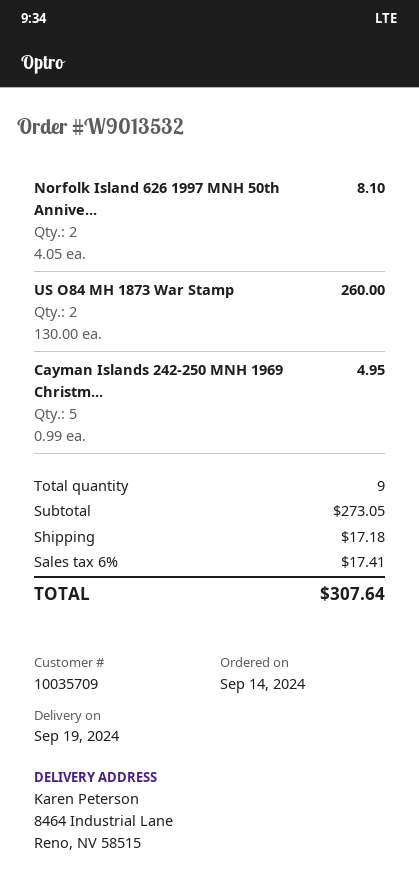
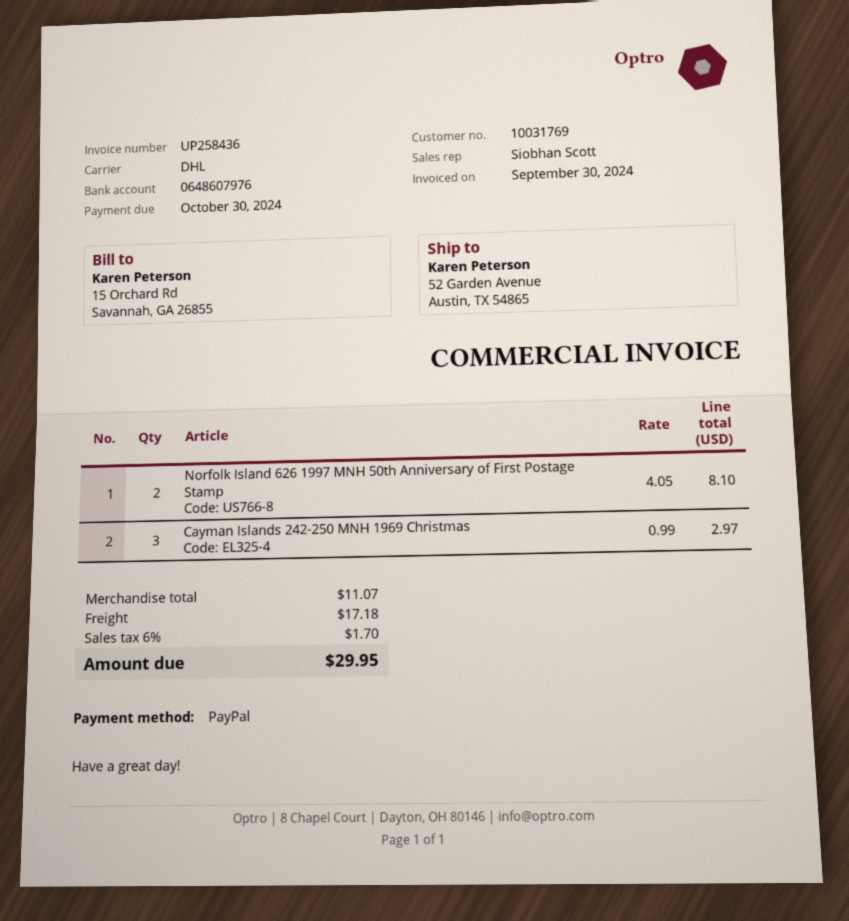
customer number: 10035709 -> 10031769
ship to: 8464 Industrial Lane, Reno, NV 58515 -> 52 Garden Avenue, Austin, TX 54865
US O84 MH 1873 War Stamp: 2 x 130.00 = 260.00 -> none
Cayman Islands 242-250 MNH 1969 Christm...: 5 x 0.99 = 4.95 -> 3 x 0.99 = 2.97
subtotal: 273.05 -> 11.07
tax: 6% = 17.41 -> 6% = 1.70
total: 307.64 -> 29.95

